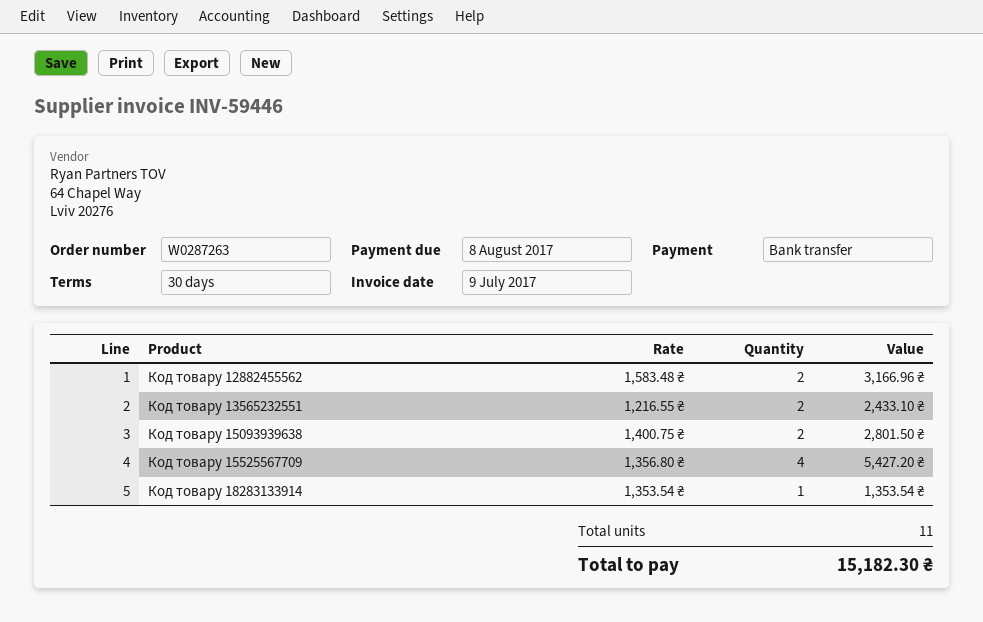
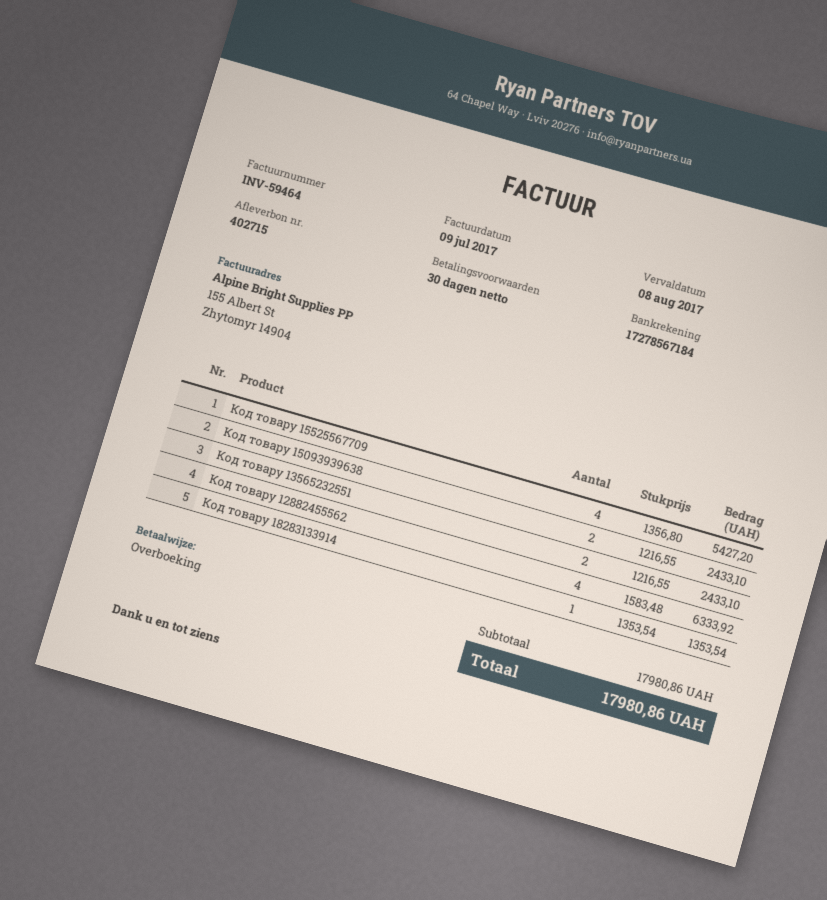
invoice number: INV-59446 -> INV-59464
Код товару 12882455562: 2 x 1583.48 = 3166.96 -> 4 x 1583.48 = 6333.92
Код товару 15093939638: 2 x 1400.75 = 2801.50 -> 2 x 1216.55 = 2433.10
total: 15182.30 -> 17980.86

